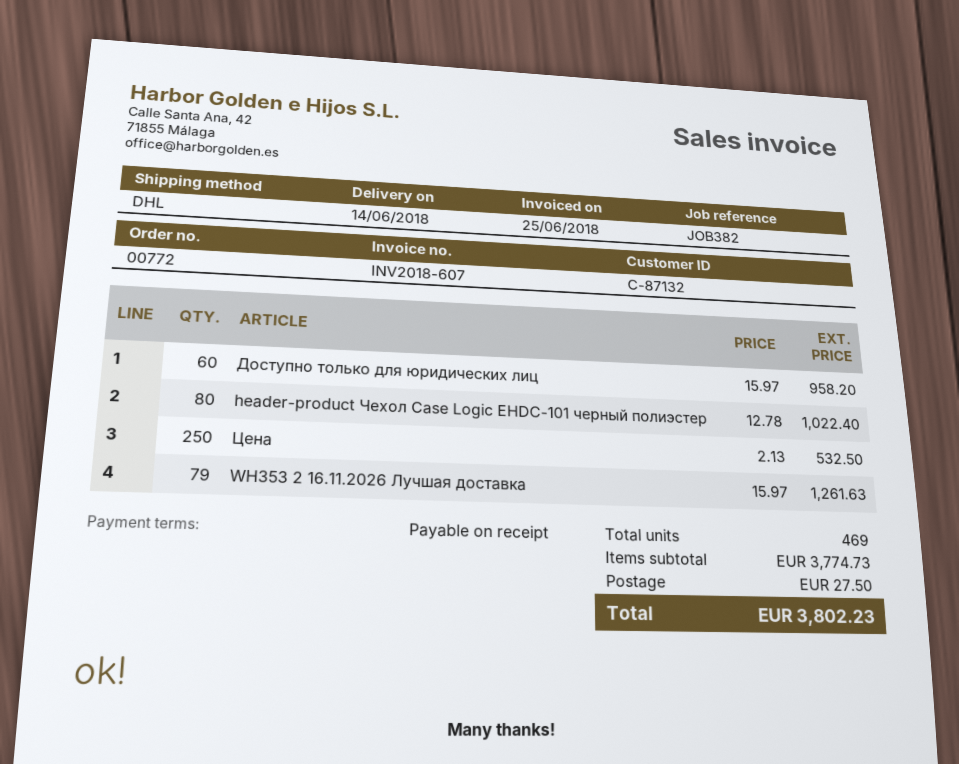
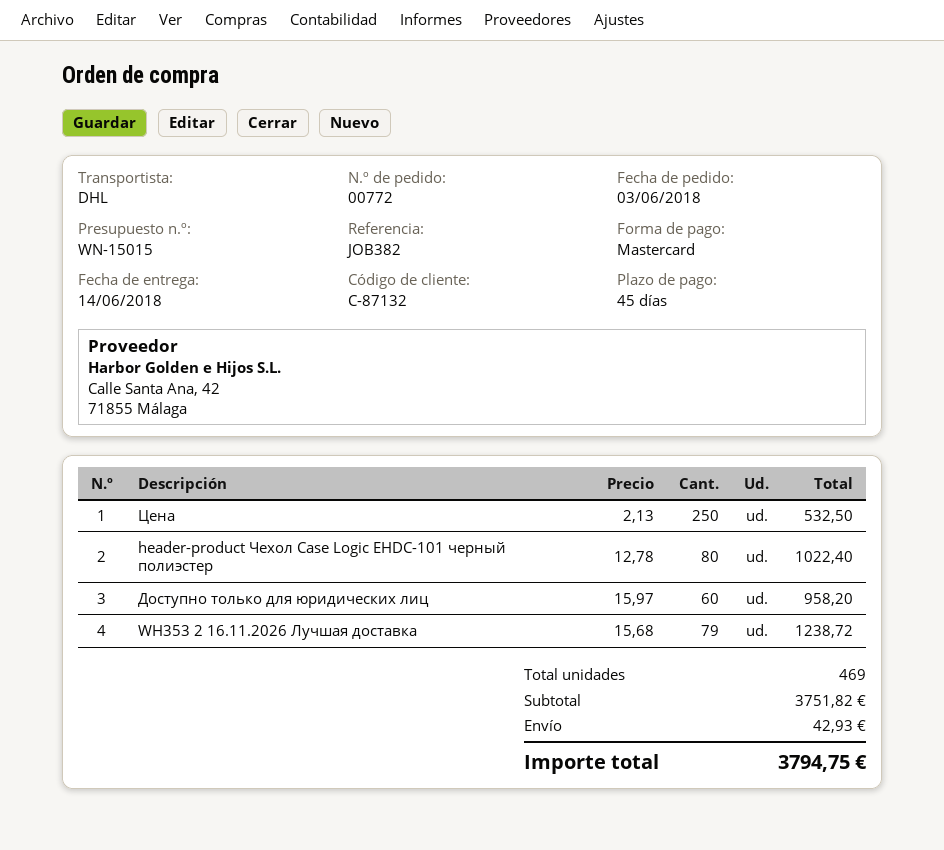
payment terms: on receipt -> 45 days
WH353 2 16.11.2026 Лучшая доставка: 79 x 15.97 = 1261.63 -> 79 x 15.68 = 1238.72
subtotal: 3774.73 -> 3751.82
shipping: 27.50 -> 42.93
total: 3802.23 -> 3794.75

